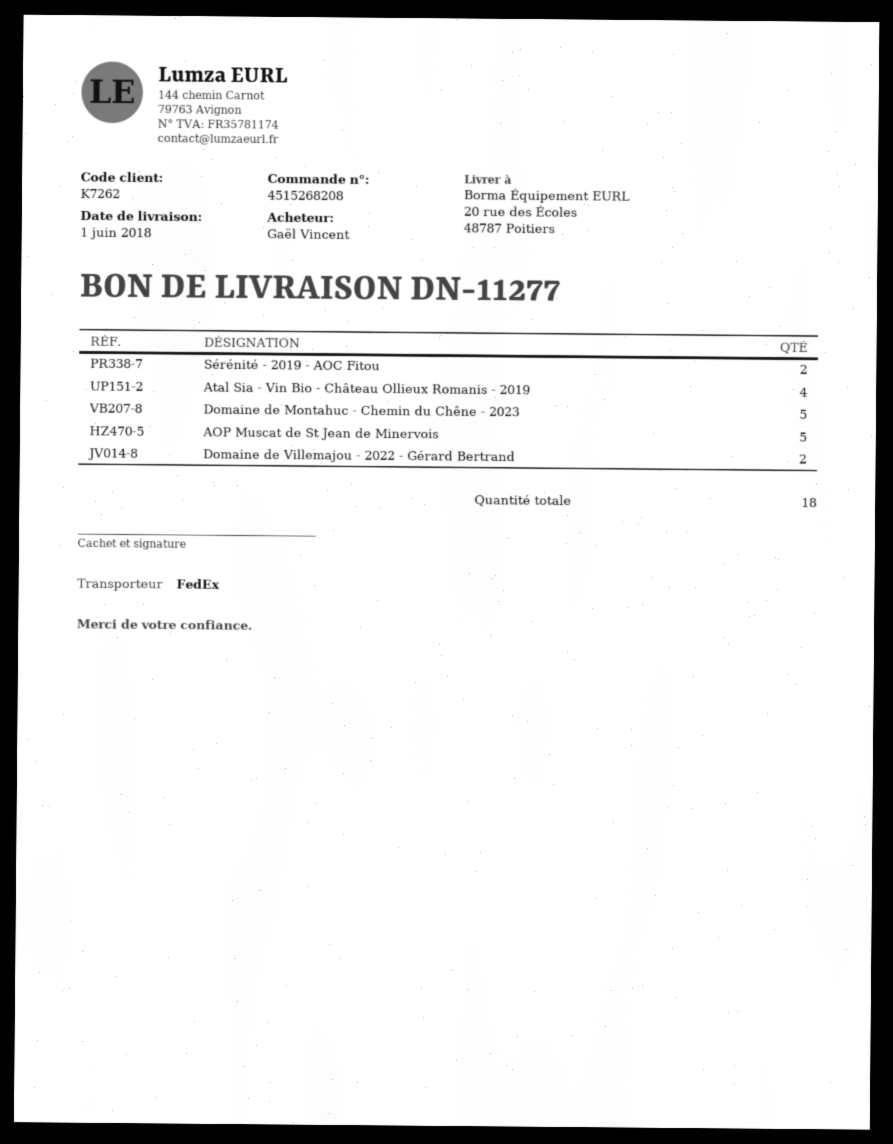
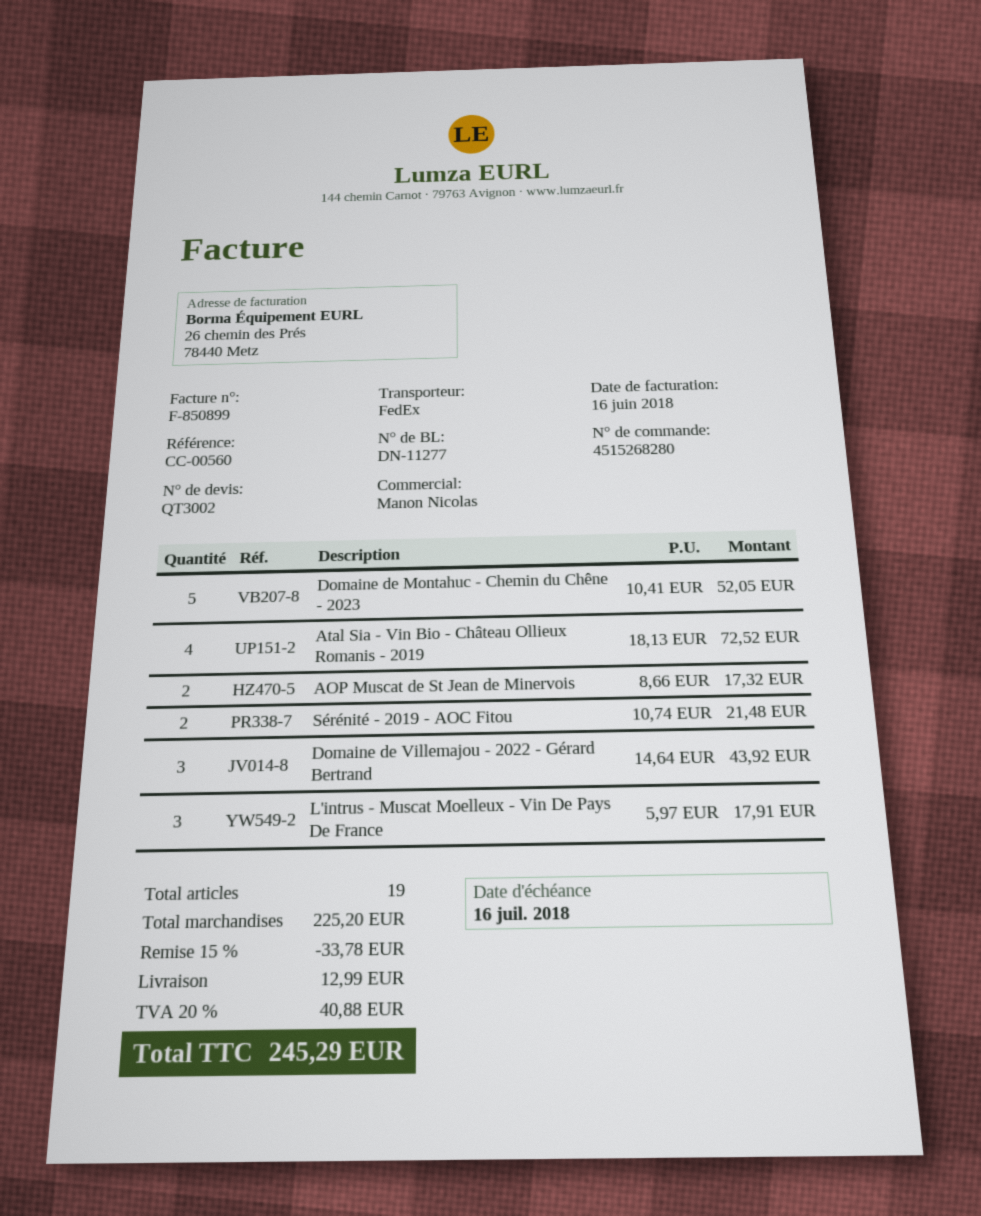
order number: 4515268208 -> 4515268280
AOP Muscat de St Jean de Minervois: 5 -> 2
Domaine de Villemajou - 2022 - Gérard Bertrand: 2 -> 3
L'intrus - Muscat Moelleux - Vin De Pays De France: none -> 3
total quantity: 18 -> 19

